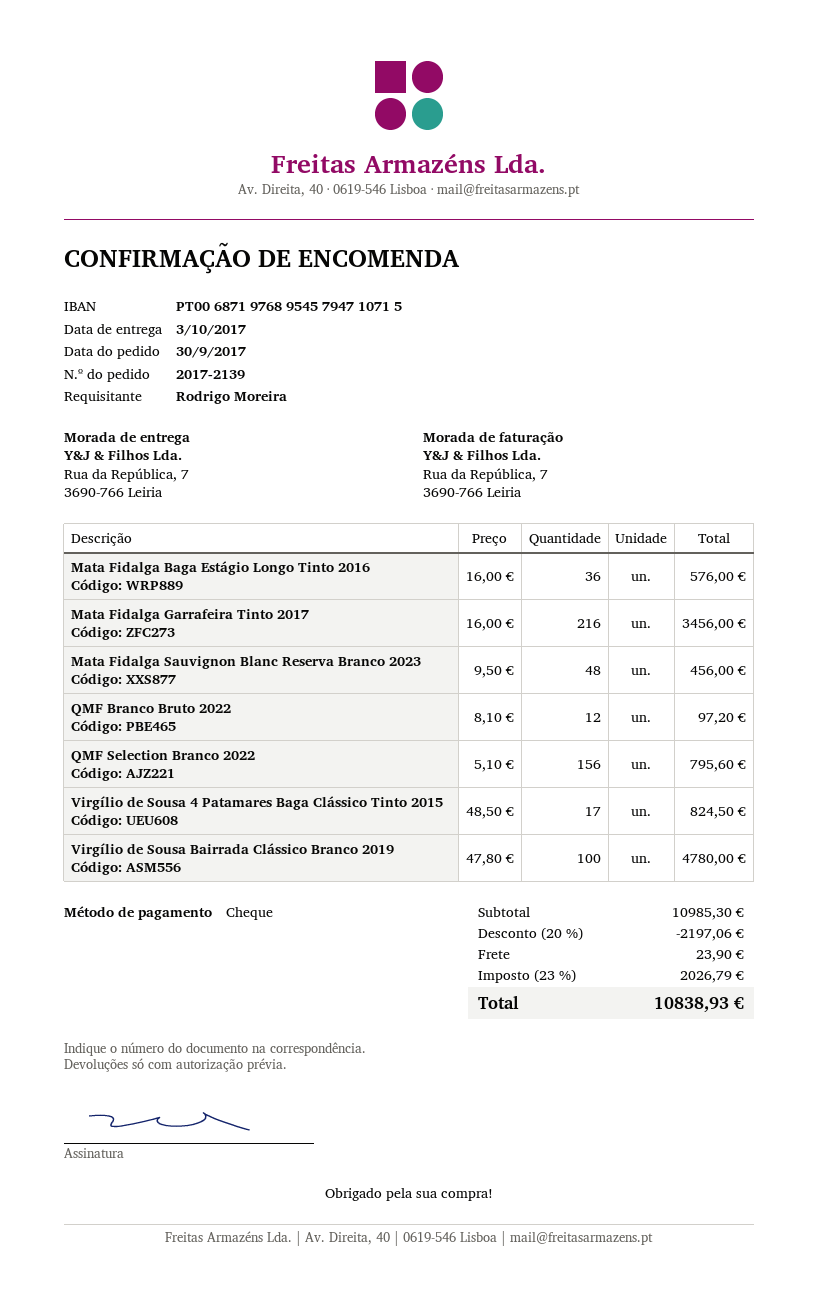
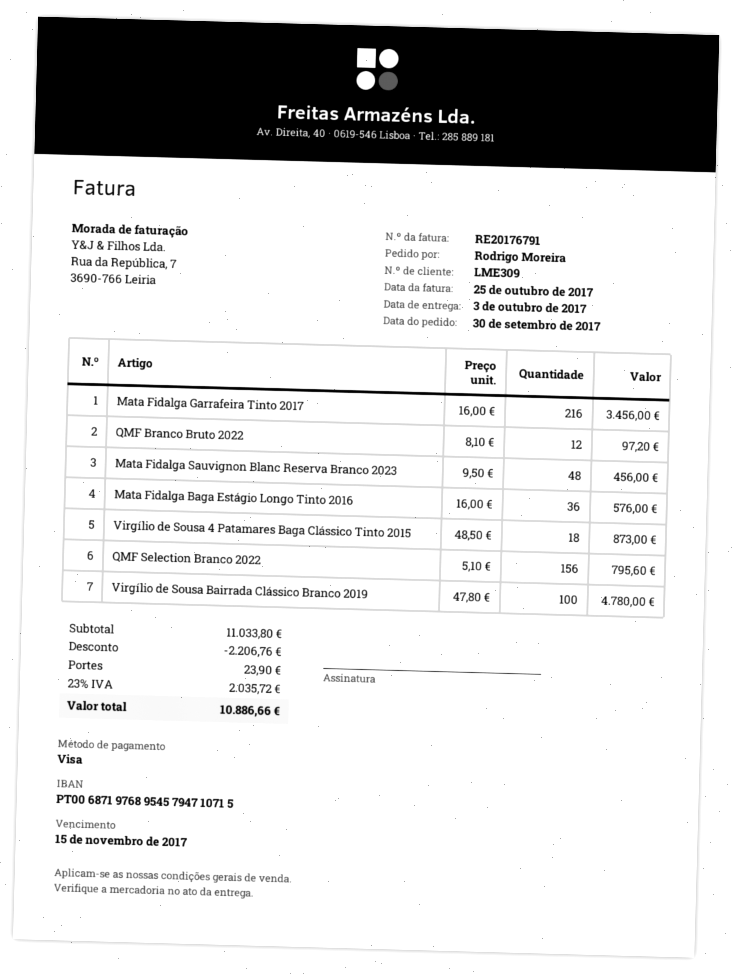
payment method: cheque -> Visa
Virgílio de Sousa 4 Patamares Baga Clássico Tinto 2015: 17 x 48.50 = 824.50 -> 18 x 48.50 = 873.00
subtotal: 10985.30 -> 11033.80
discount: 2197.06 -> 2206.76
tax: 23% = 2026.79 -> 23% = 2035.72
total: 10838.93 -> 10886.66

